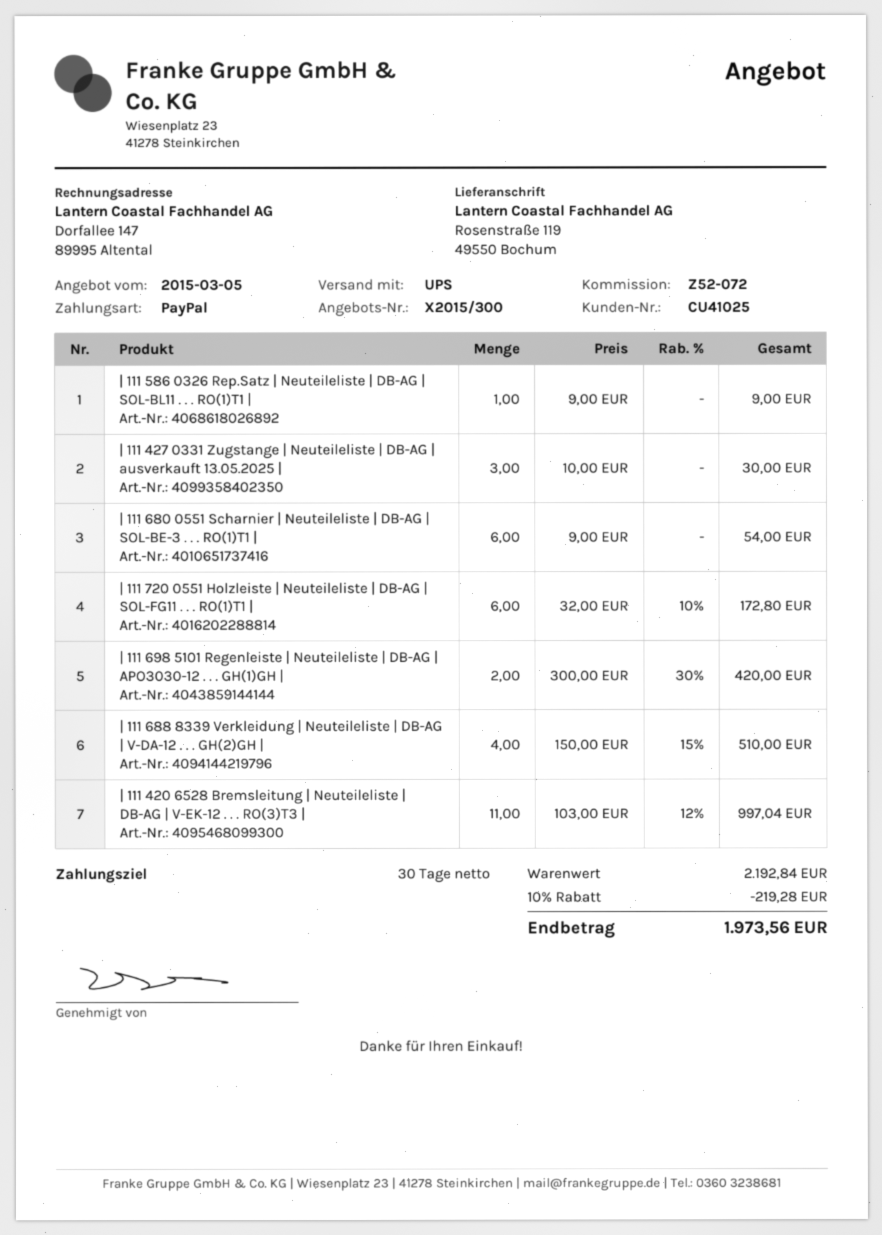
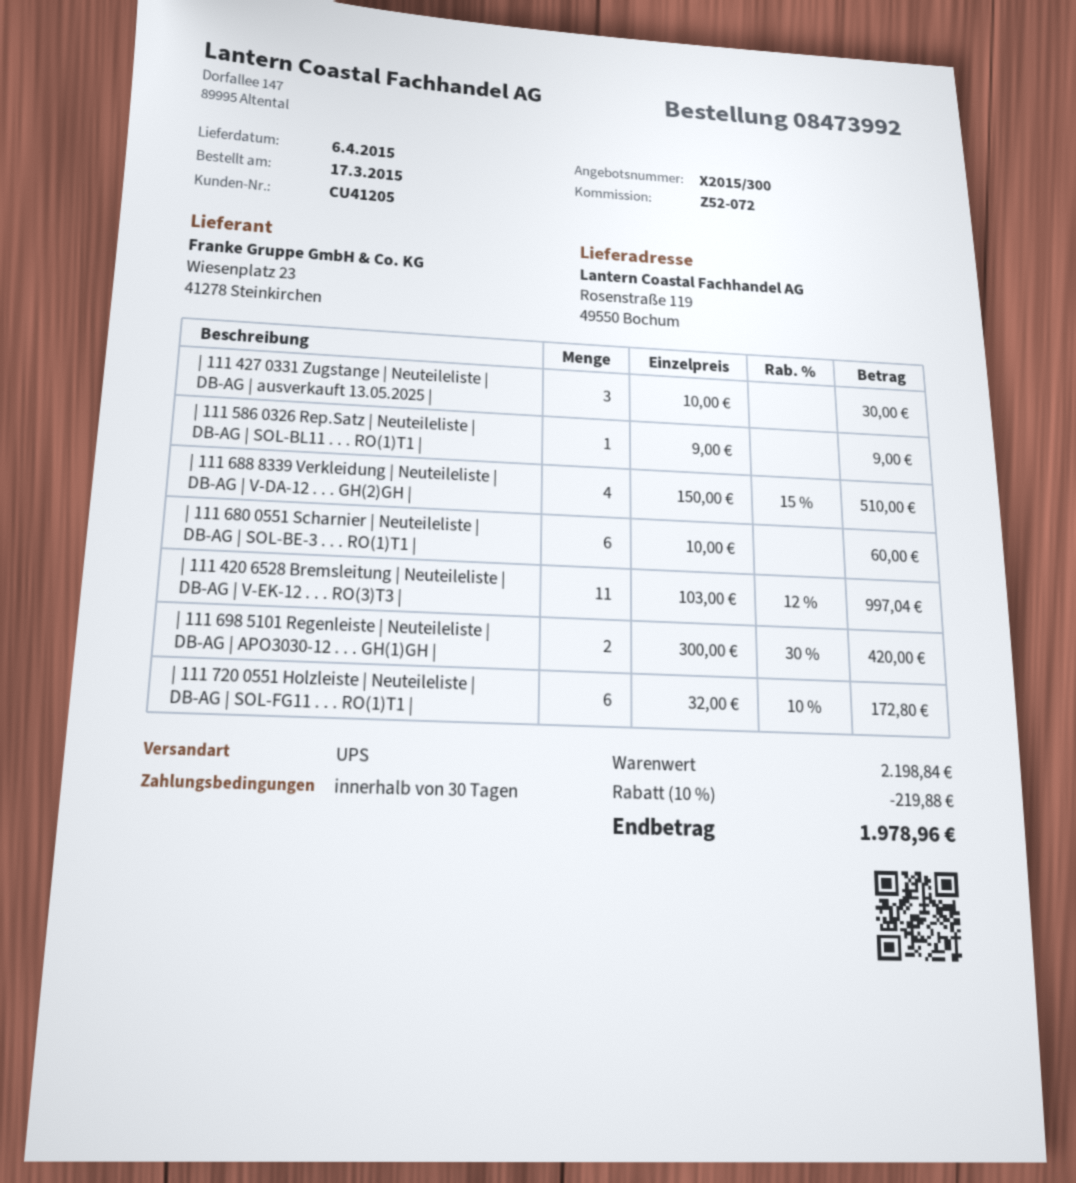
customer number: CU41025 -> CU41205
| 111 680 0551 Scharnier | Neuteileliste | DB-AG | SOL-BE-3 . . . RO(1)T1 |: 6 x 9.00 = 54.00 -> 6 x 10.00 = 60.00
subtotal: 2192.84 -> 2198.84
discount: 10% = 219.28 -> 10% = 219.88
total: 1973.56 -> 1978.96

